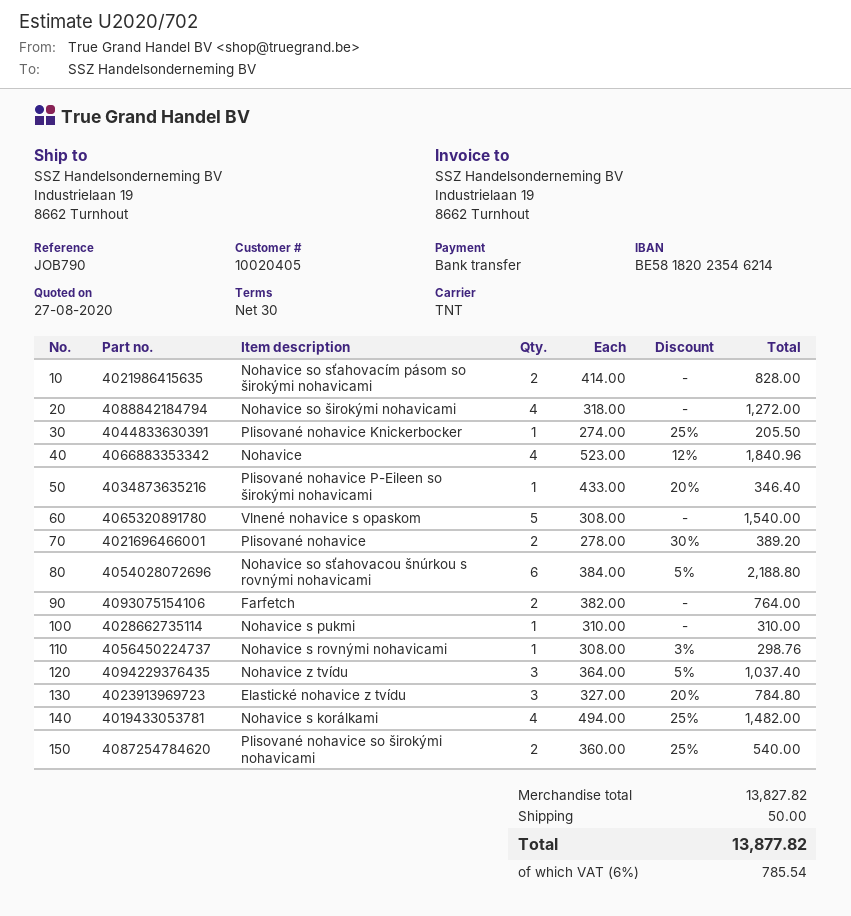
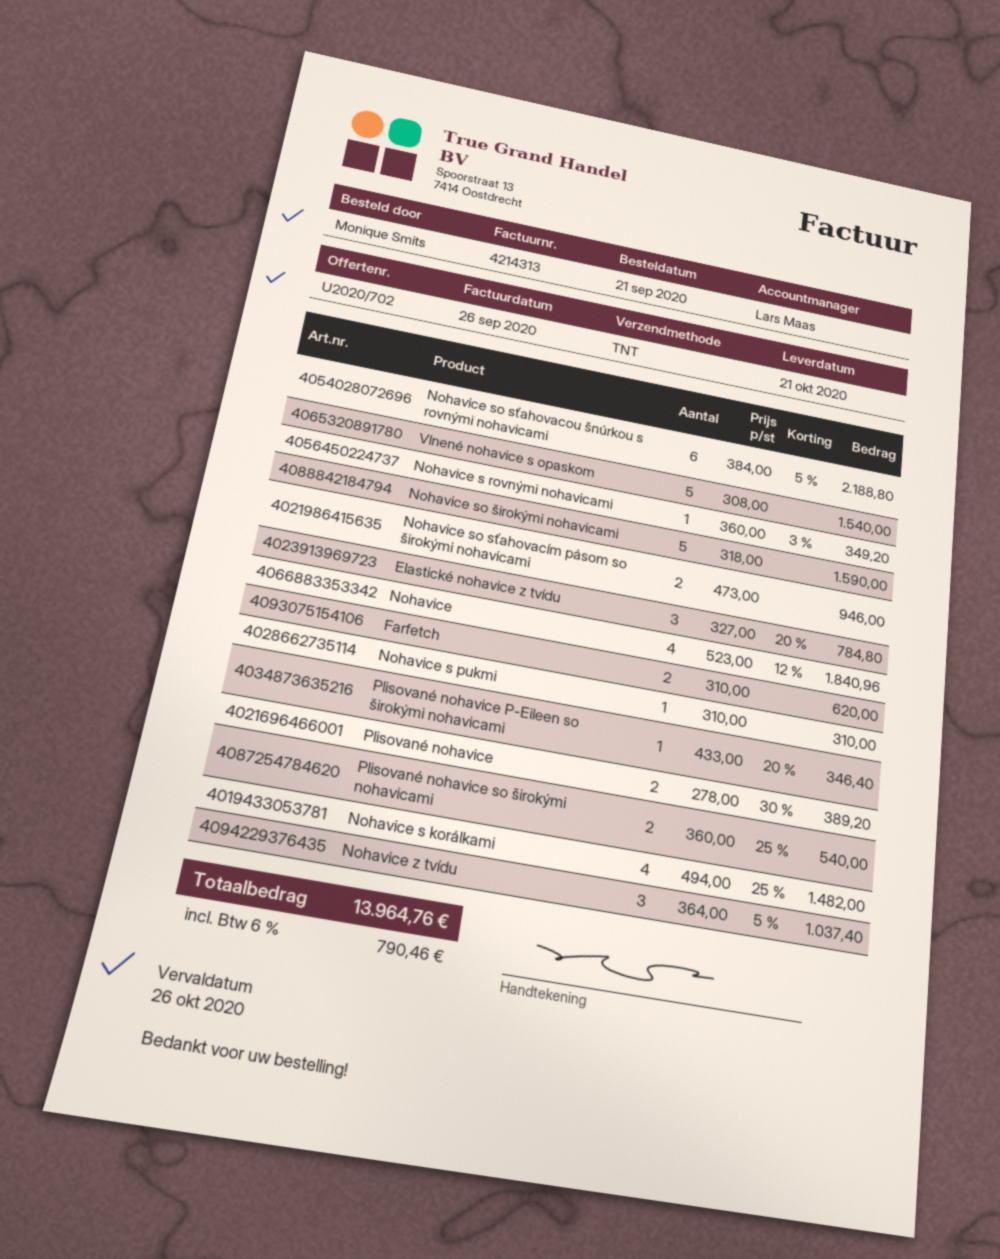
Nohavice so sťahovacím pásom so širokými nohavicami: 2 x 414.00 = 828.00 -> 2 x 473.00 = 946.00
Nohavice so širokými nohavicami: 4 x 318.00 = 1272.00 -> 5 x 318.00 = 1590.00
Plisované nohavice Knickerbocker: 1 x 274.00 - 25% = 205.50 -> none
Farfetch: 2 x 382.00 = 764.00 -> 2 x 310.00 = 620.00
Nohavice s rovnými nohavicami: 1 x 308.00 - 3% = 298.76 -> 1 x 360.00 - 3% = 349.20
shipping: 50.00 -> none
tax: 6% = 785.54 -> 6% = 790.46
total: 13877.82 -> 13964.76

